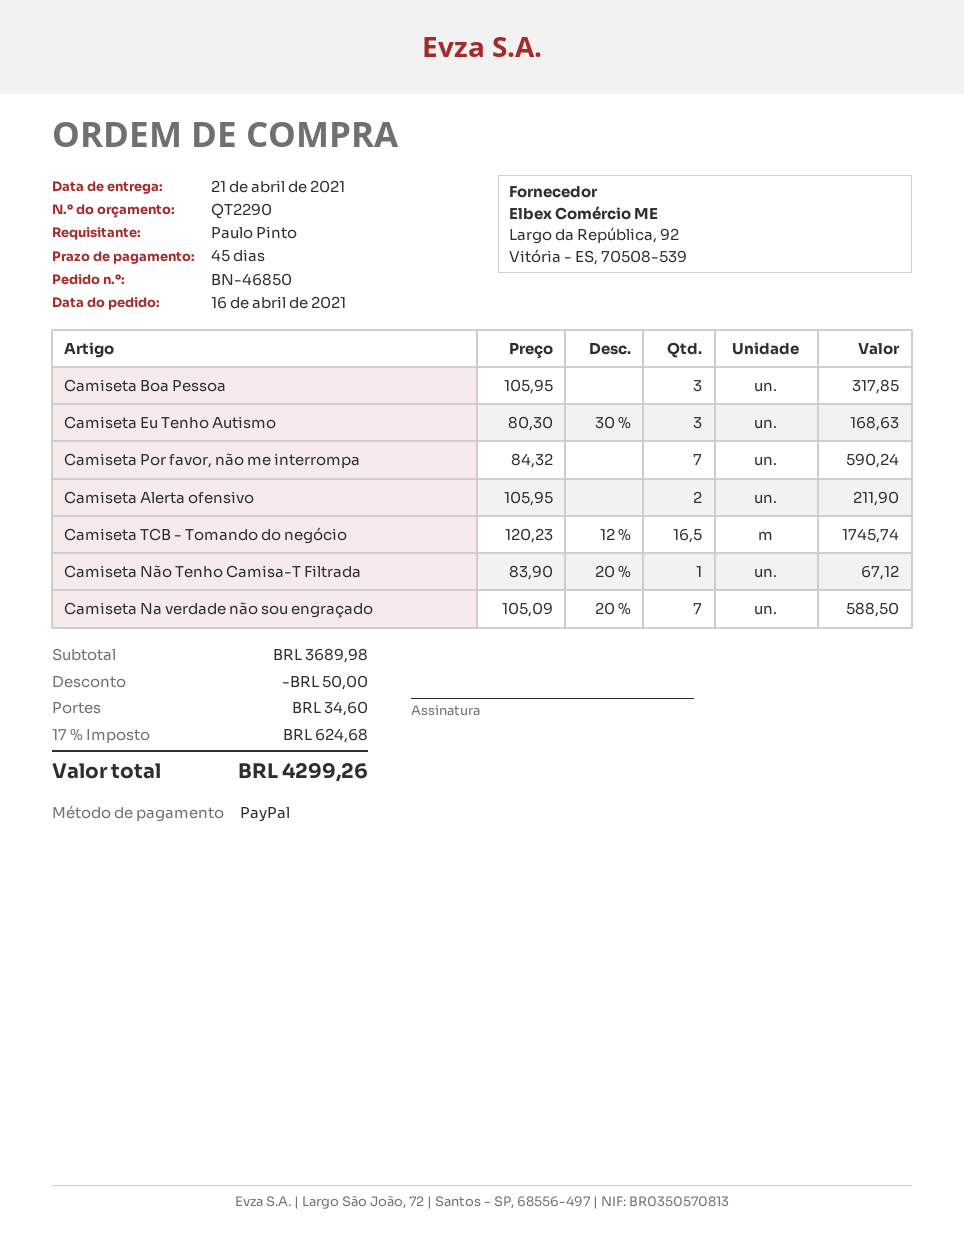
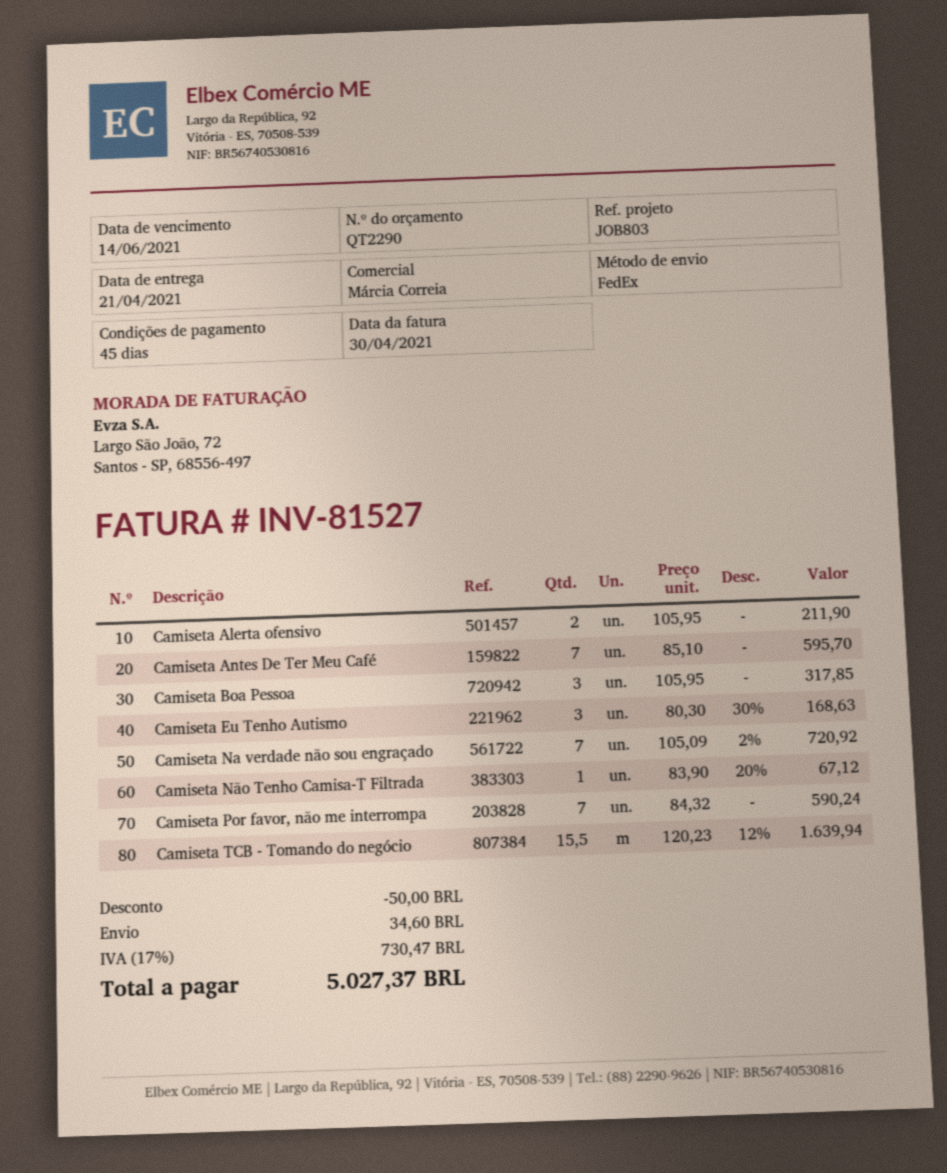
Camiseta TCB - Tomando do negócio: 16.5 x 120.23 - 12% = 1745.74 -> 15.5 x 120.23 - 12% = 1639.94
Camiseta Na verdade não sou engraçado: 7 x 105.09 - 20% = 588.50 -> 7 x 105.09 - 2% = 720.92
Camiseta Antes De Ter Meu Café: none -> 7 x 85.10 = 595.70
tax: 17% = 624.68 -> 17% = 730.47
total: 4299.26 -> 5027.37

